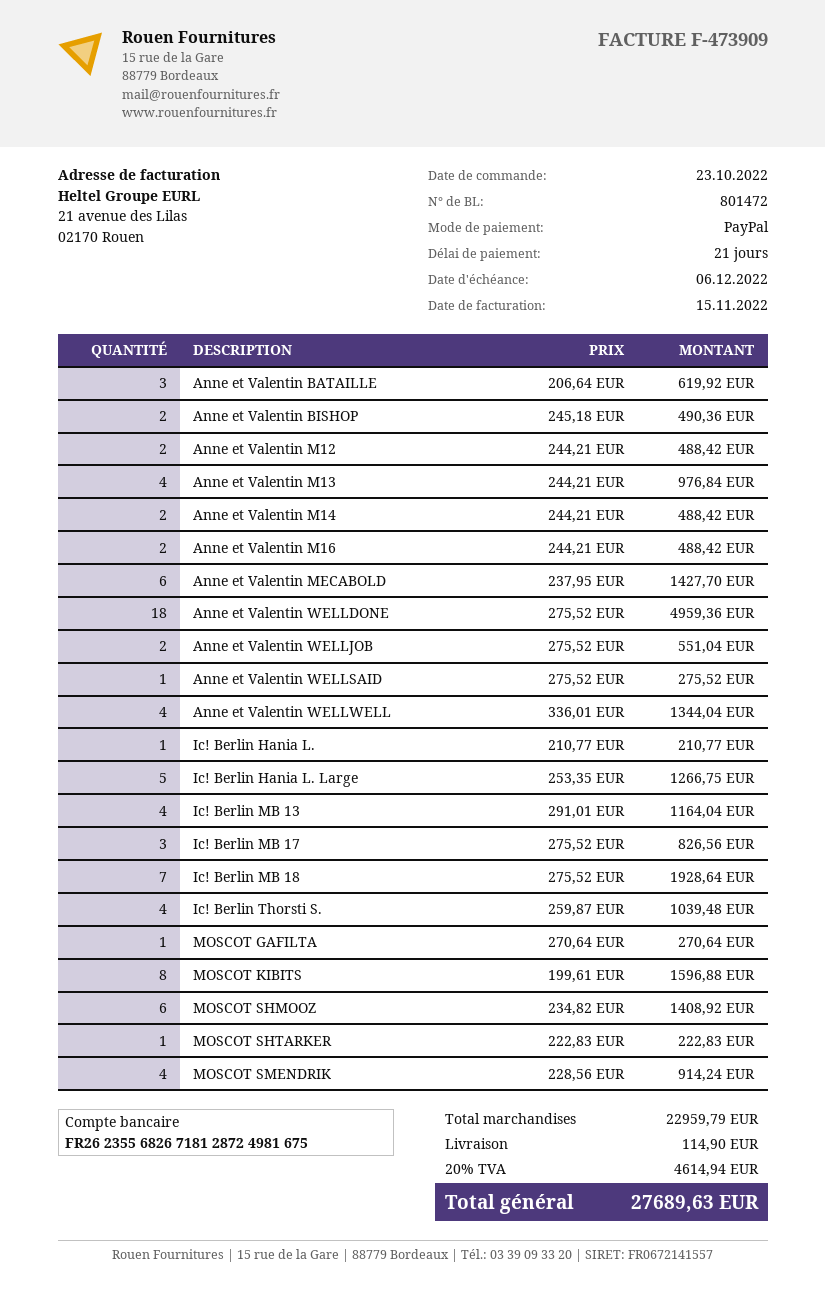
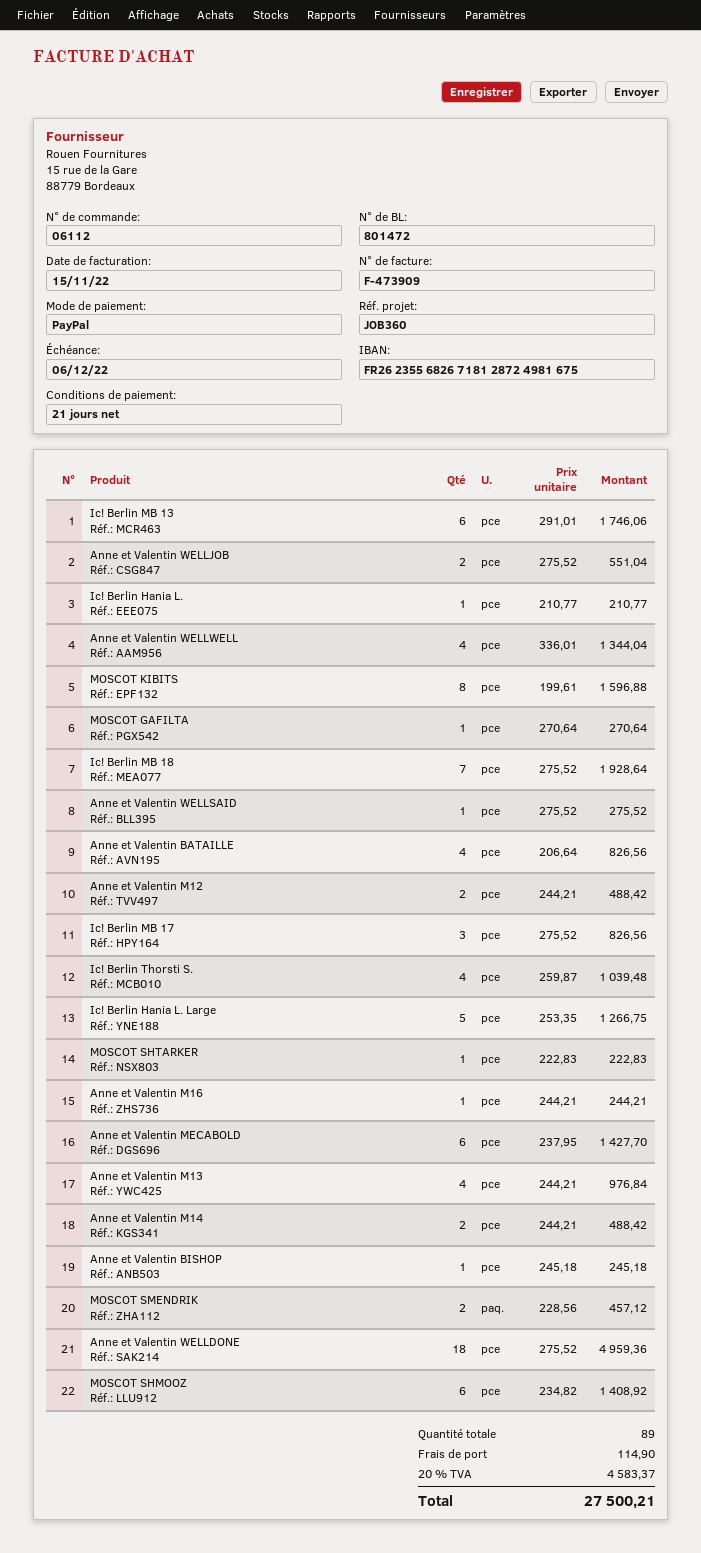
Anne et Valentin BATAILLE: 3 x 206.64 = 619.92 -> 4 x 206.64 = 826.56
Anne et Valentin BISHOP: 2 x 245.18 = 490.36 -> 1 x 245.18 = 245.18
Anne et Valentin M16: 2 x 244.21 = 488.42 -> 1 x 244.21 = 244.21
Ic! Berlin MB 13: 4 x 291.01 = 1164.04 -> 6 x 291.01 = 1746.06
MOSCOT SMENDRIK: 4 x 228.56 = 914.24 -> 2 x 228.56 = 457.12
tax: 20% = 4614.94 -> 20% = 4583.37
total: 27689.63 -> 27500.21

